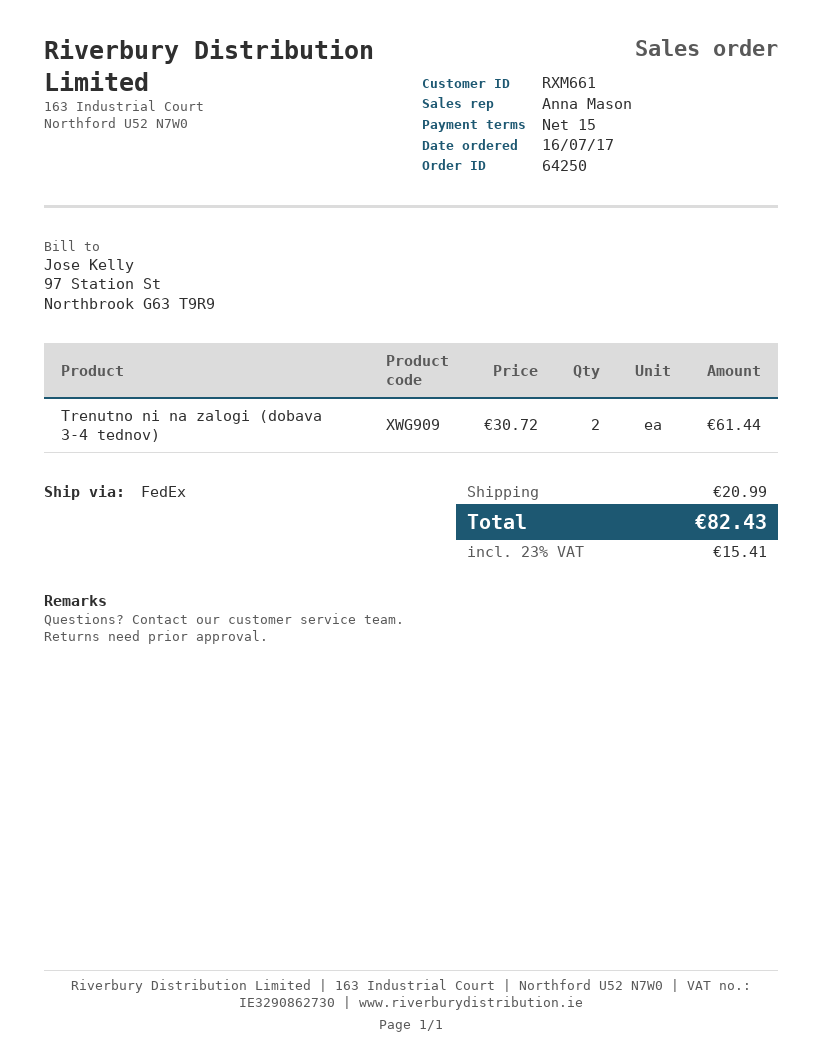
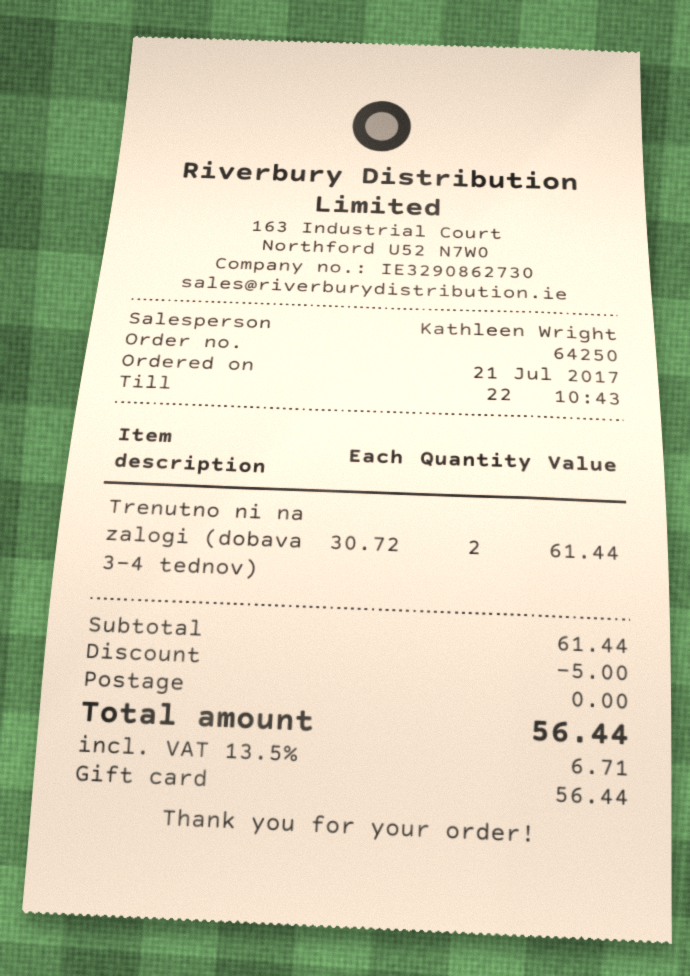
order date: 2017-07-16 -> 2017-07-21
sales rep: Anna Mason -> Kathleen Wright
discount: none -> 5.00
shipping: 20.99 -> 0.00
tax: 23% = 15.41 -> 13.5% = 6.71
total: 82.43 -> 56.44

